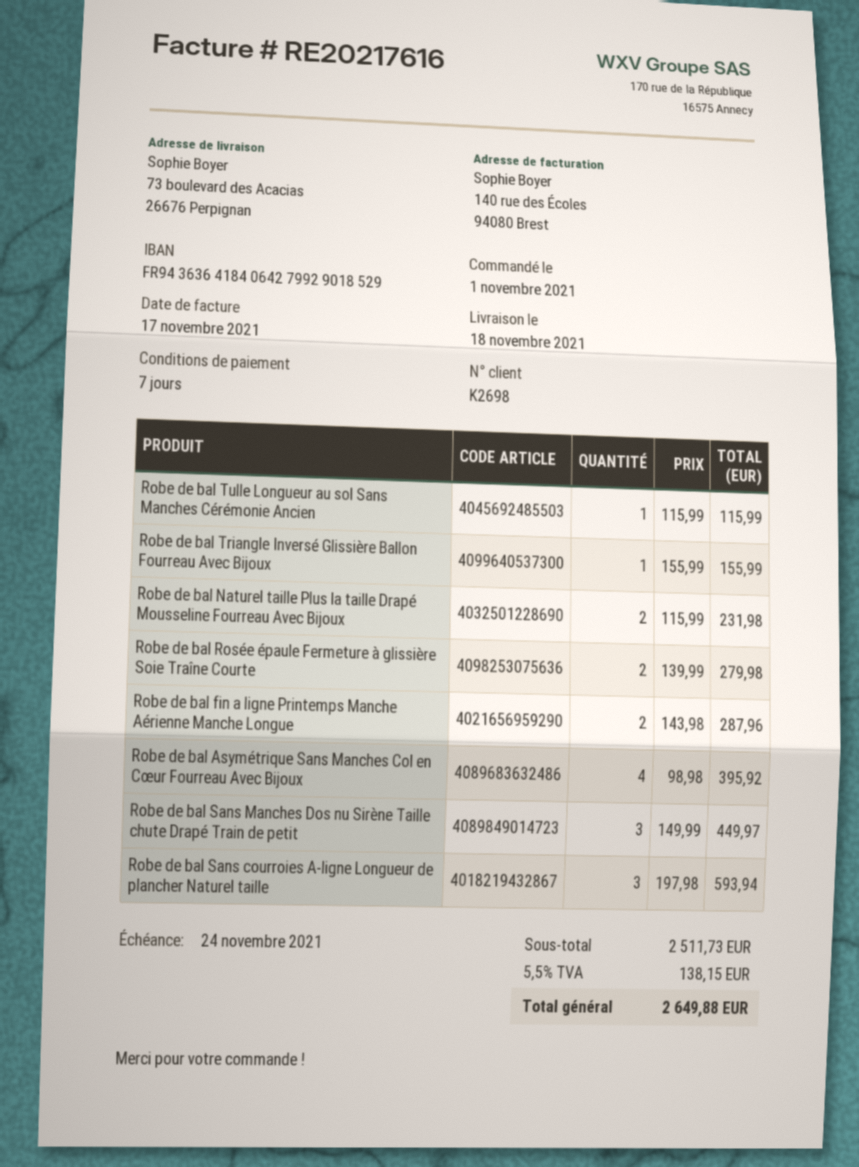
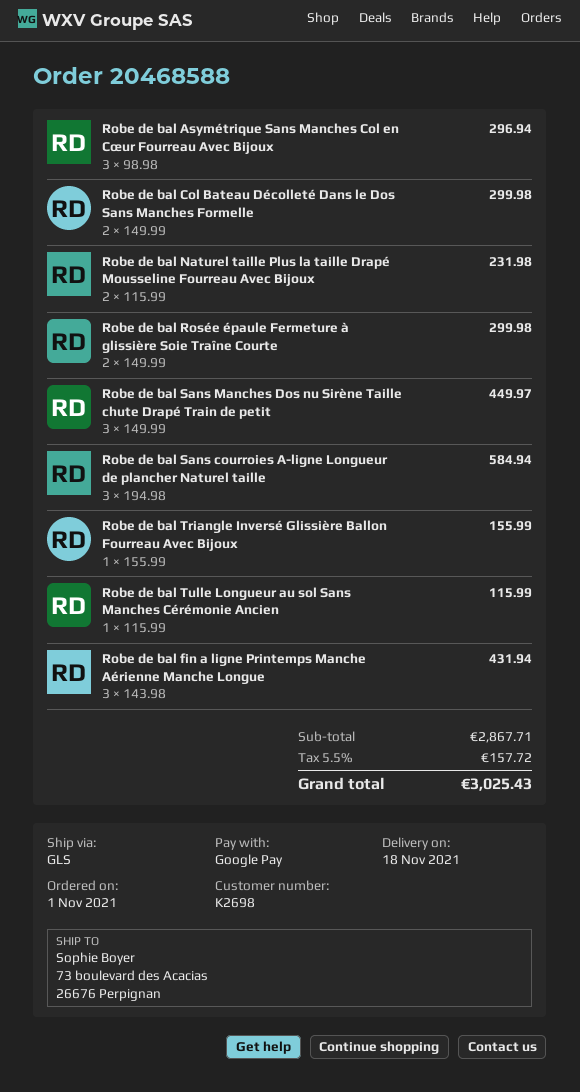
Robe de bal Rosée épaule Fermeture à glissière Soie Traîne Courte: 2 x 139.99 = 279.98 -> 2 x 149.99 = 299.98
Robe de bal fin a ligne Printemps Manche Aérienne Manche Longue: 2 x 143.98 = 287.96 -> 3 x 143.98 = 431.94
Robe de bal Asymétrique Sans Manches Col en Cœur Fourreau Avec Bijoux: 4 x 98.98 = 395.92 -> 3 x 98.98 = 296.94
Robe de bal Sans courroies A-ligne Longueur de plancher Naturel taille: 3 x 197.98 = 593.94 -> 3 x 194.98 = 584.94
Robe de bal Col Bateau Décolleté Dans le Dos Sans Manches Formelle: none -> 2 x 149.99 = 299.98
subtotal: 2511.73 -> 2867.71
tax: 5.5% = 138.15 -> 5.5% = 157.72
total: 2649.88 -> 3025.43

